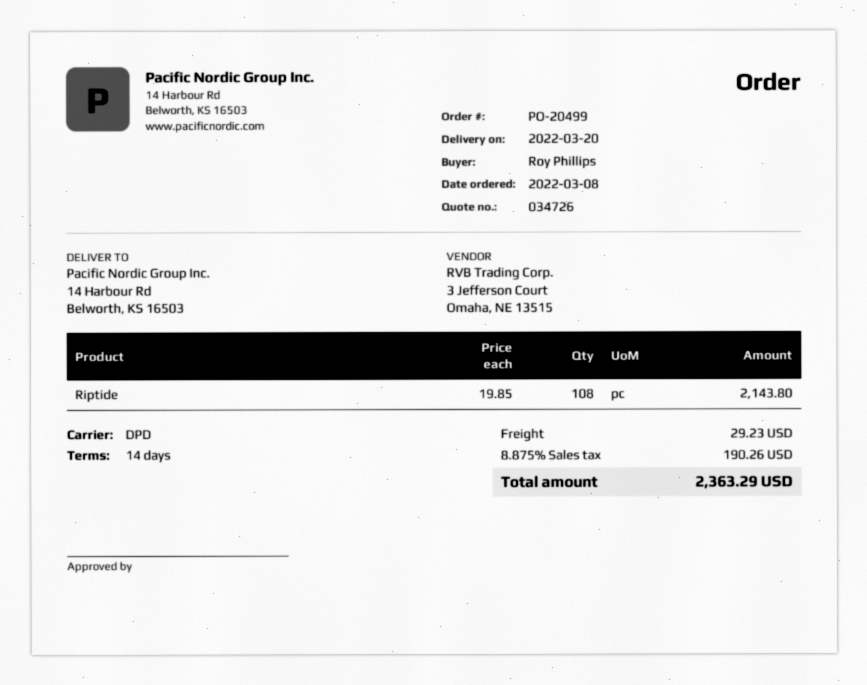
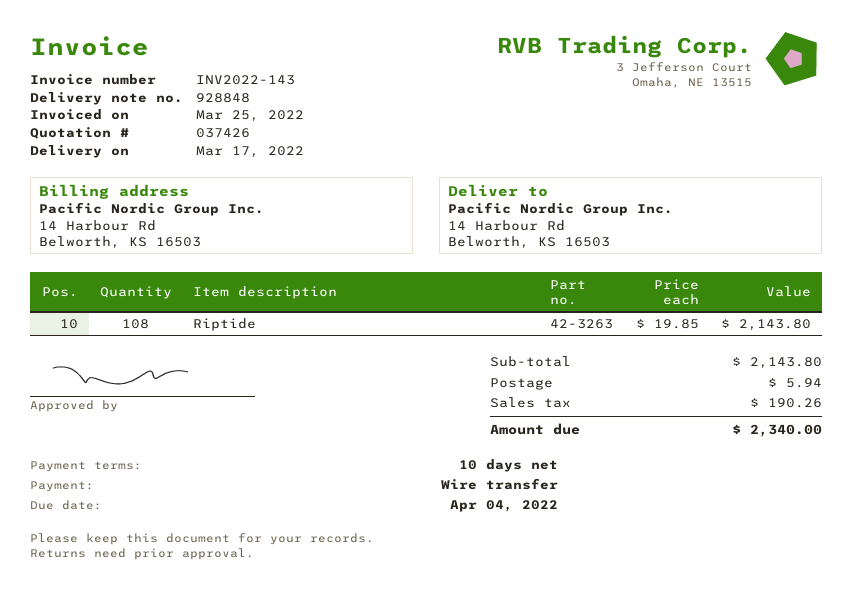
quote number: 034726 -> 037426
delivery date: 2022-03-20 -> 2022-03-17
payment terms: 14 days -> 10 days
shipping: 29.23 -> 5.94
total: 2363.29 -> 2340.00

